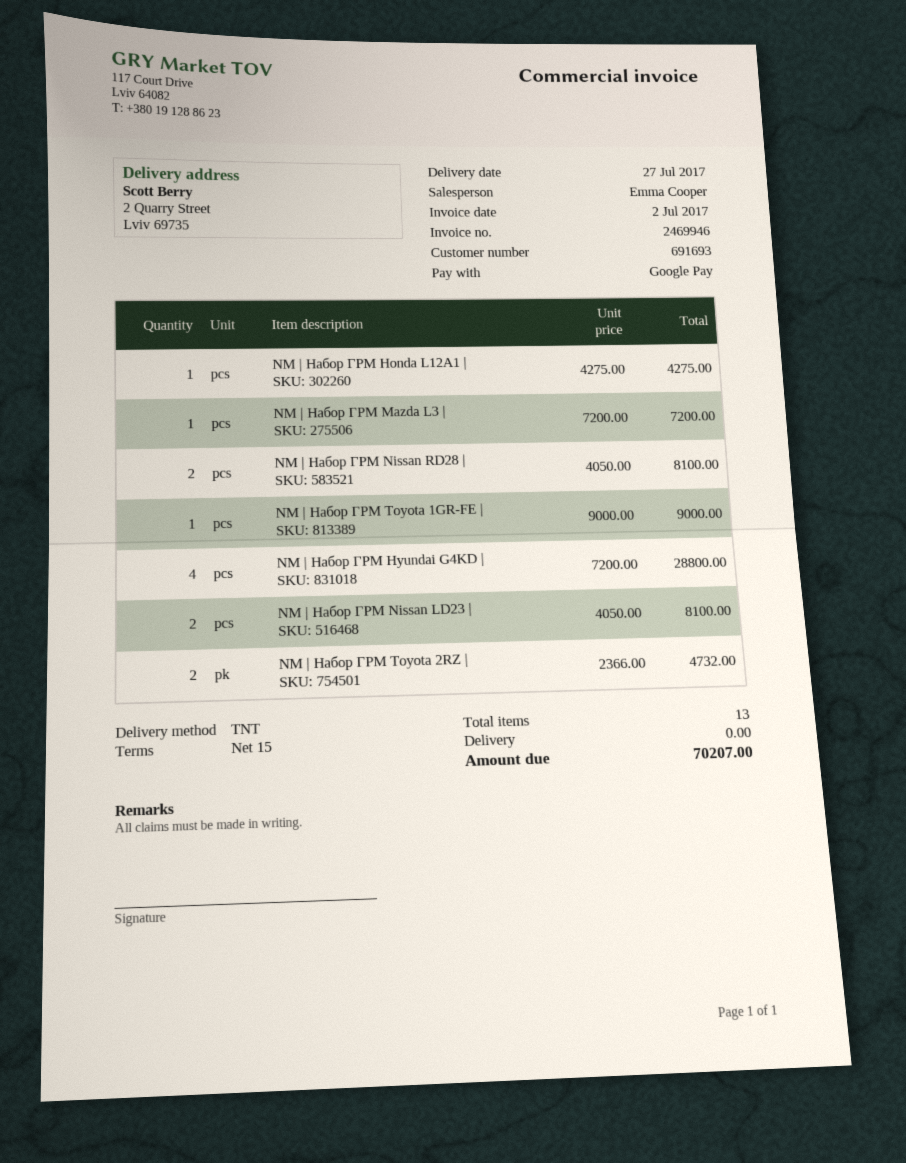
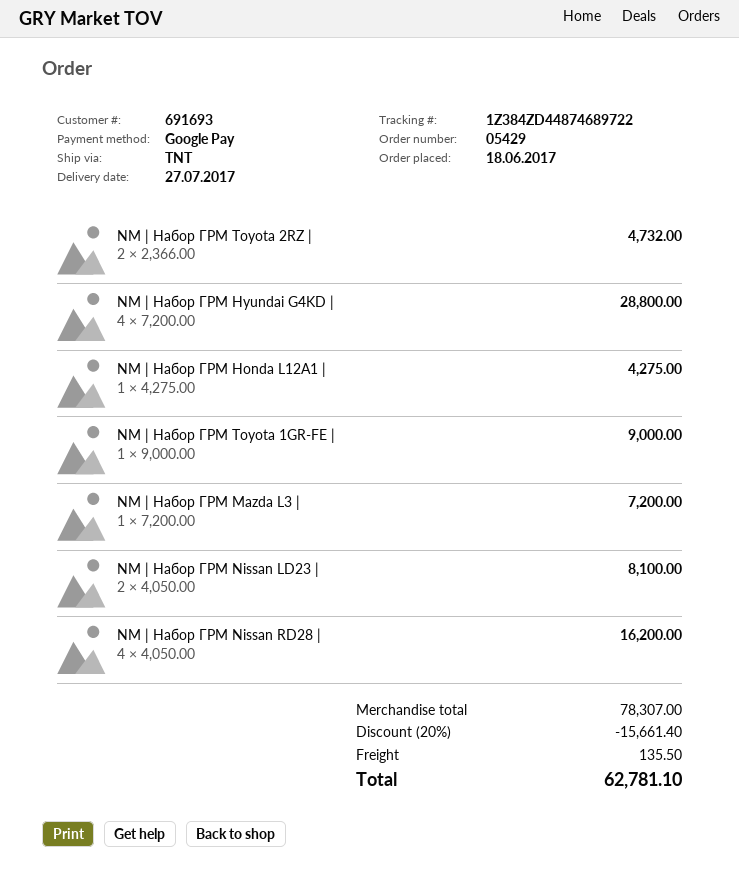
NM | Набор ГРМ Nissan RD28 |: 2 x 4050.00 = 8100.00 -> 4 x 4050.00 = 16200.00
discount: none -> 20% = 15661.40
shipping: 0.00 -> 135.50
total: 70207.00 -> 62781.10

